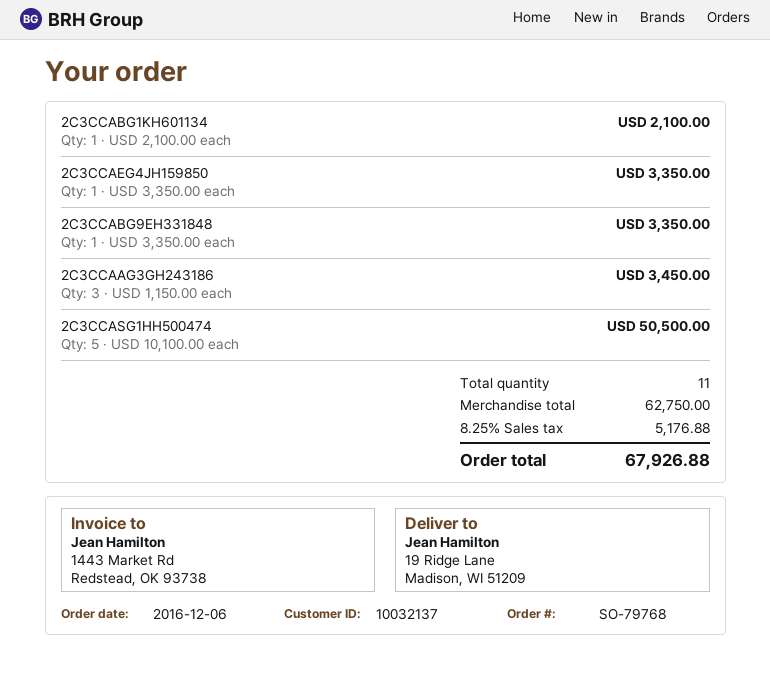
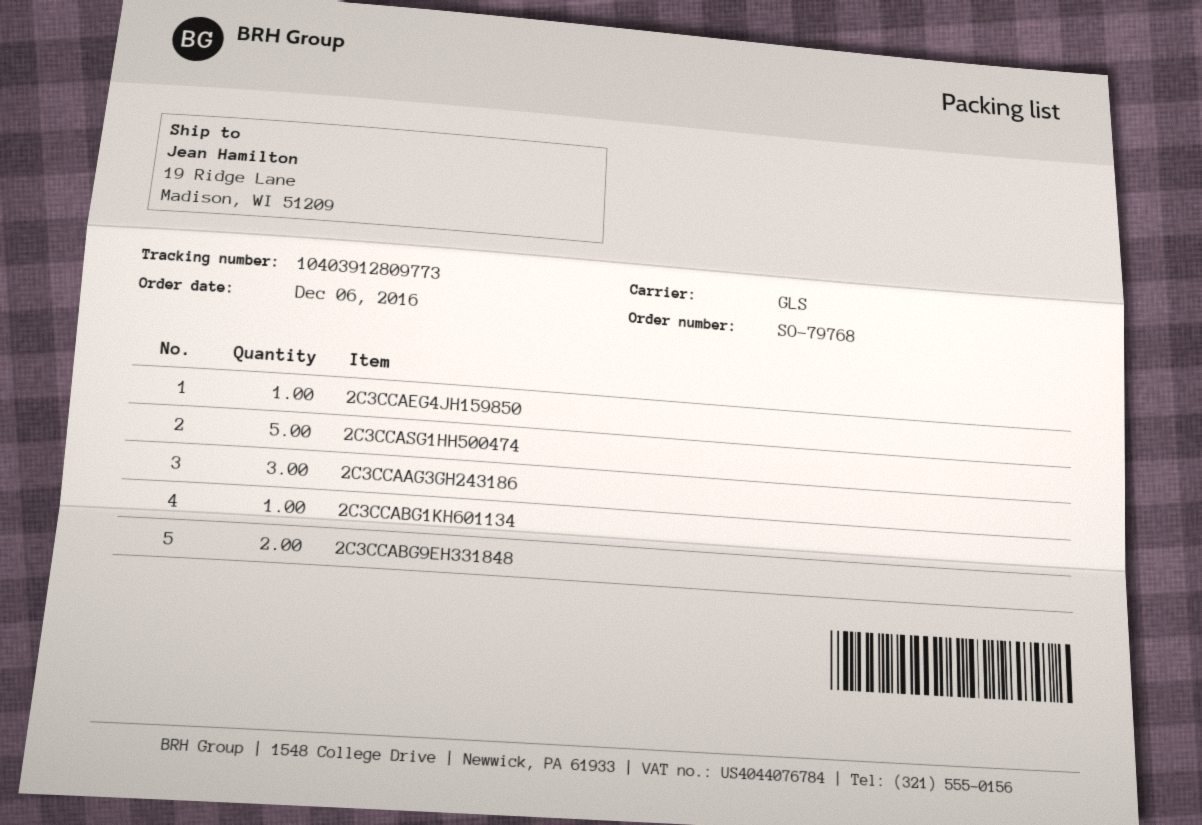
2C3CCABG9EH331848: 1 -> 2

